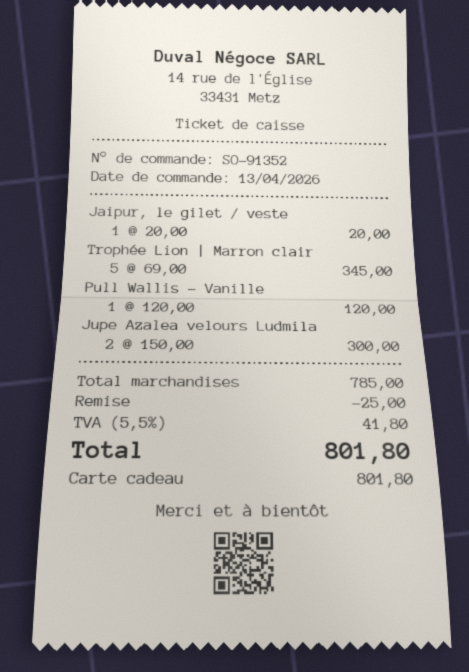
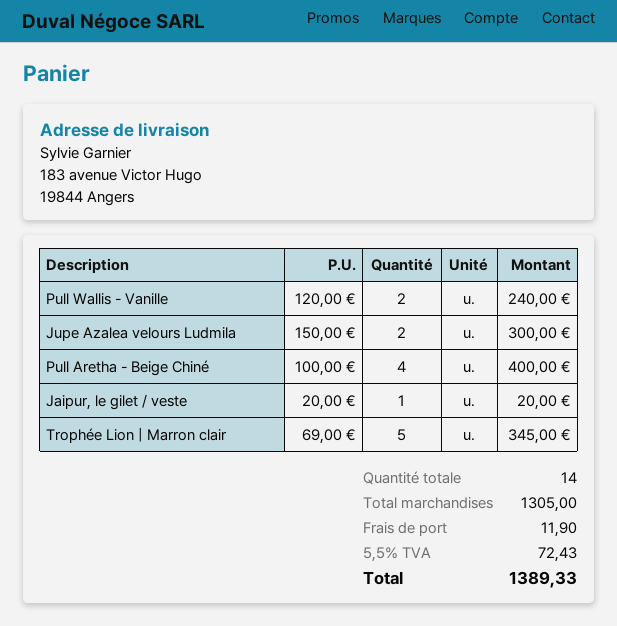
Pull Wallis - Vanille: 1 x 120.00 = 120.00 -> 2 x 120.00 = 240.00
Pull Aretha - Beige Chiné: none -> 4 x 100.00 = 400.00
subtotal: 785.00 -> 1305.00
discount: 25.00 -> none
shipping: none -> 11.90
tax: 5.5% = 41.80 -> 5.5% = 72.43
total: 801.80 -> 1389.33

